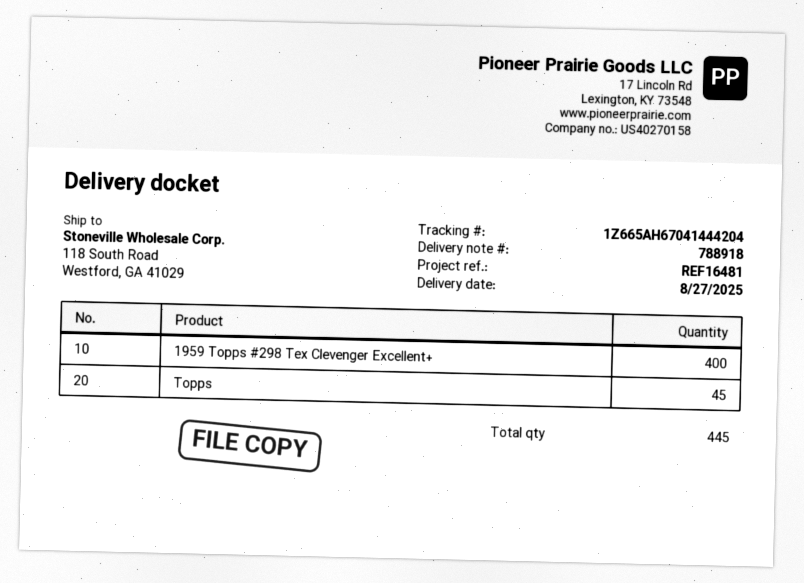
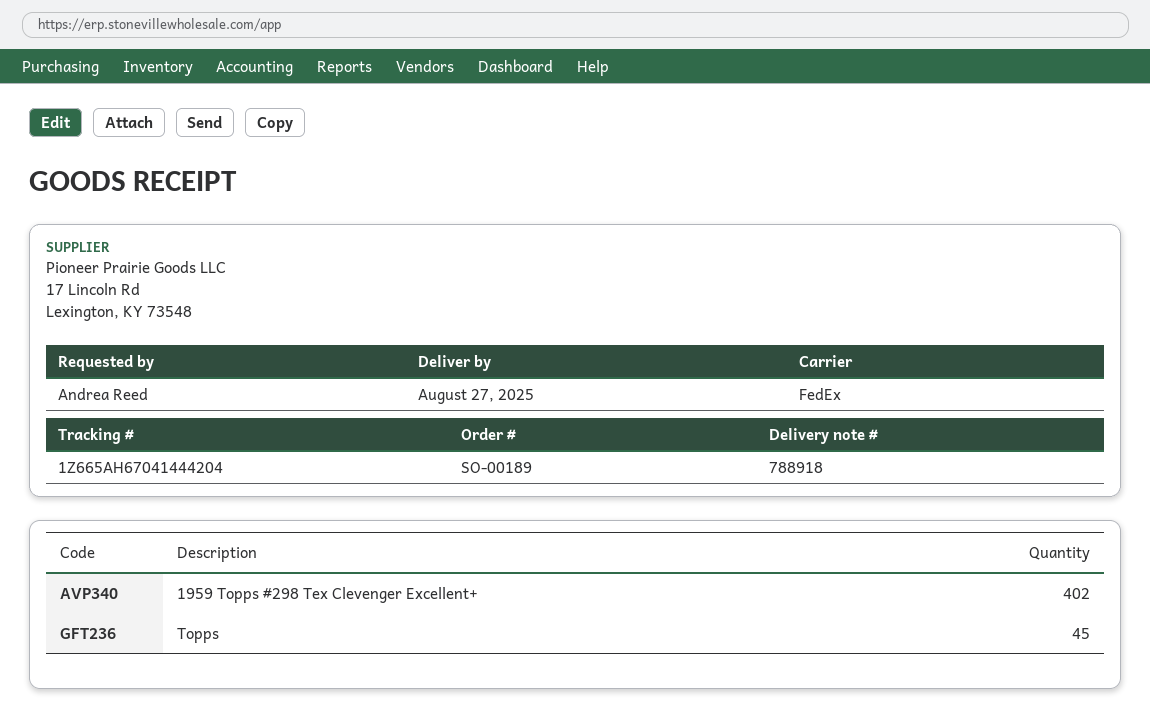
1959 Topps #298 Tex Clevenger Excellent+: 400 -> 402

